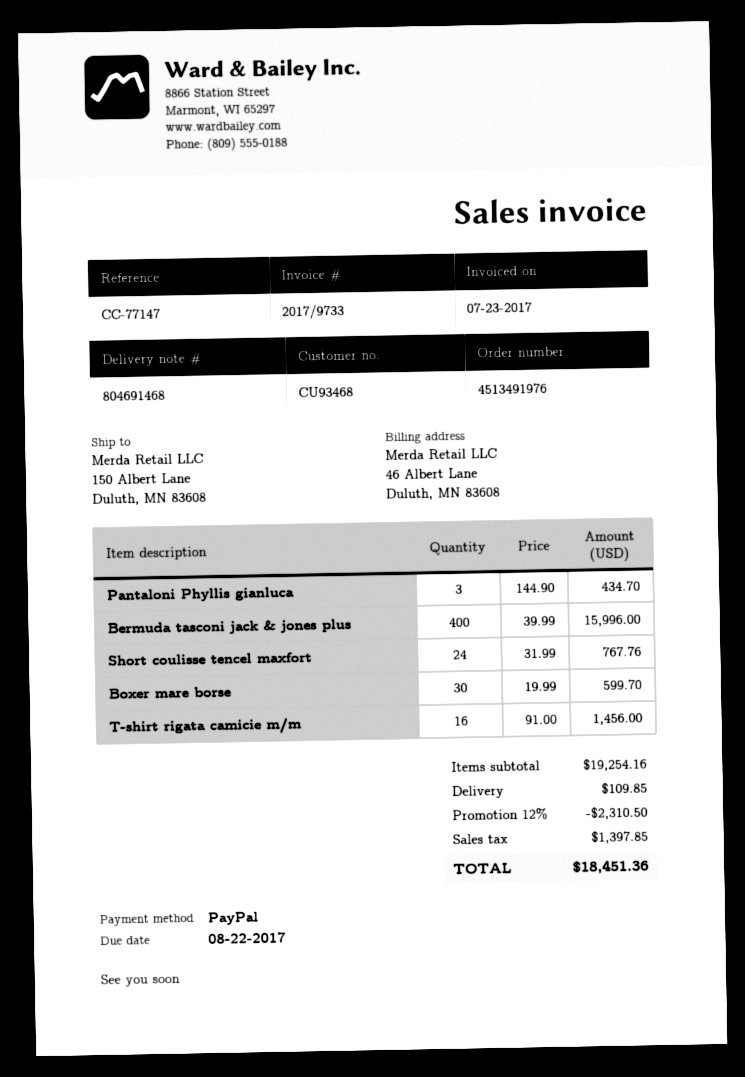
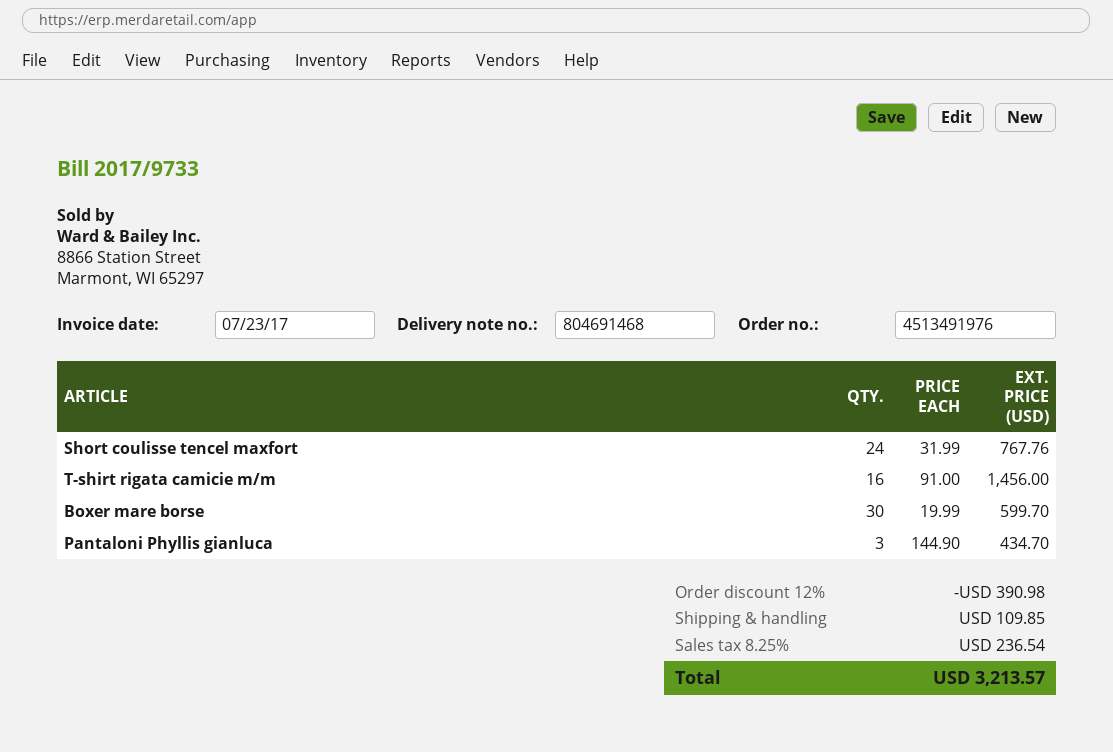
Bermuda tasconi jack & jones plus: 400 x 39.99 = 15996.00 -> none
discount: 12% = 2310.50 -> 12% = 390.98
tax: 1397.85 -> 236.54
total: 18451.36 -> 3213.57

